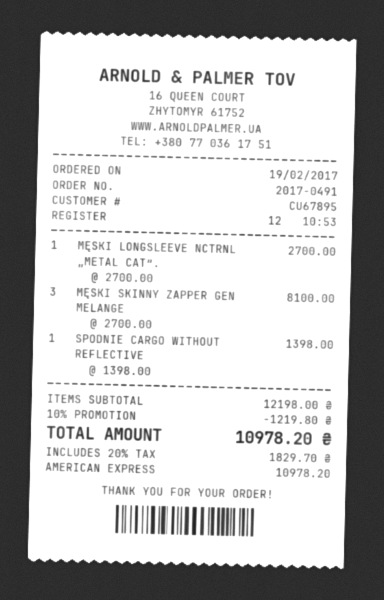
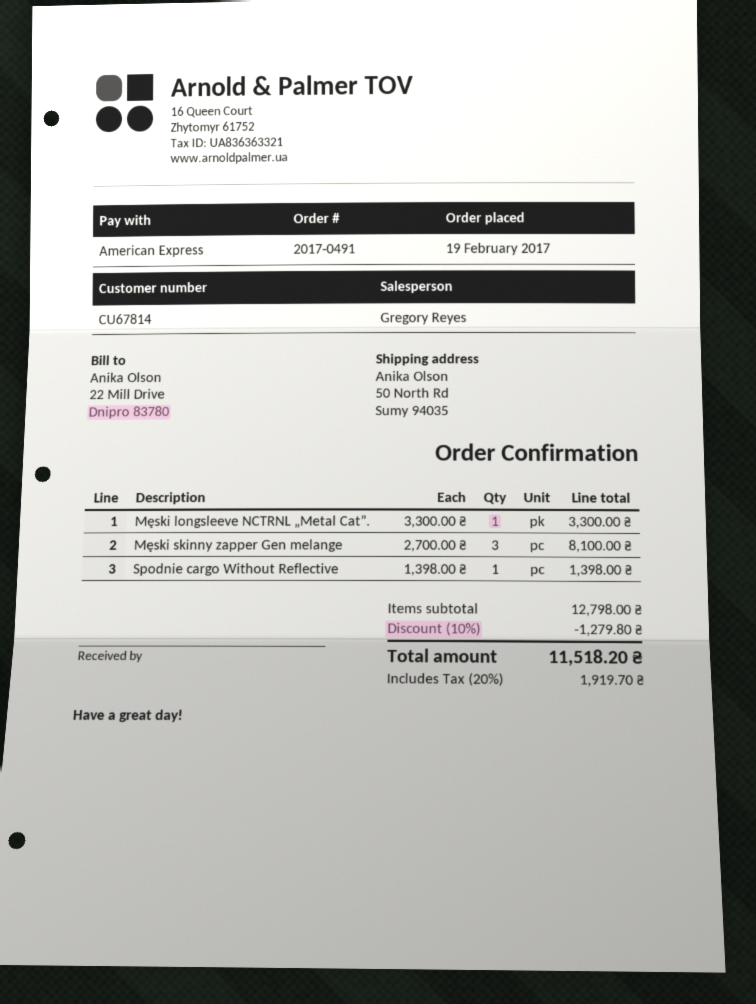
customer number: CU67895 -> CU67814
MĘSKI LONGSLEEVE NCTRNL „METAL CAT”.: 1 x 2700.00 = 2700.00 -> 1 x 3300.00 = 3300.00
subtotal: 12198.00 -> 12798.00
discount: 10% = 1219.80 -> 10% = 1279.80
tax: 20% = 1829.70 -> 20% = 1919.70
total: 10978.20 -> 11518.20

